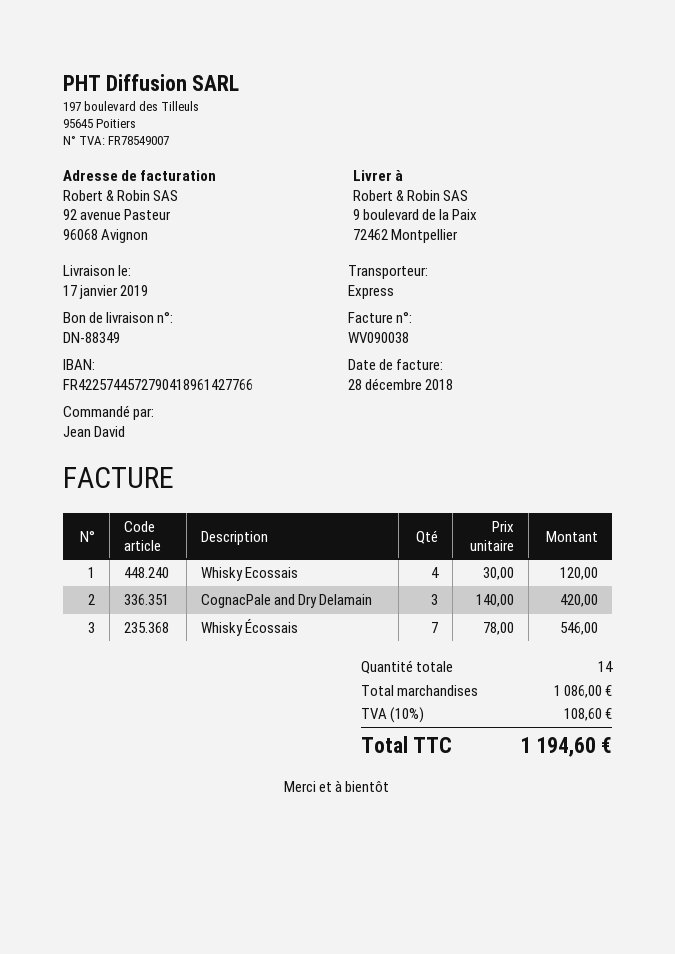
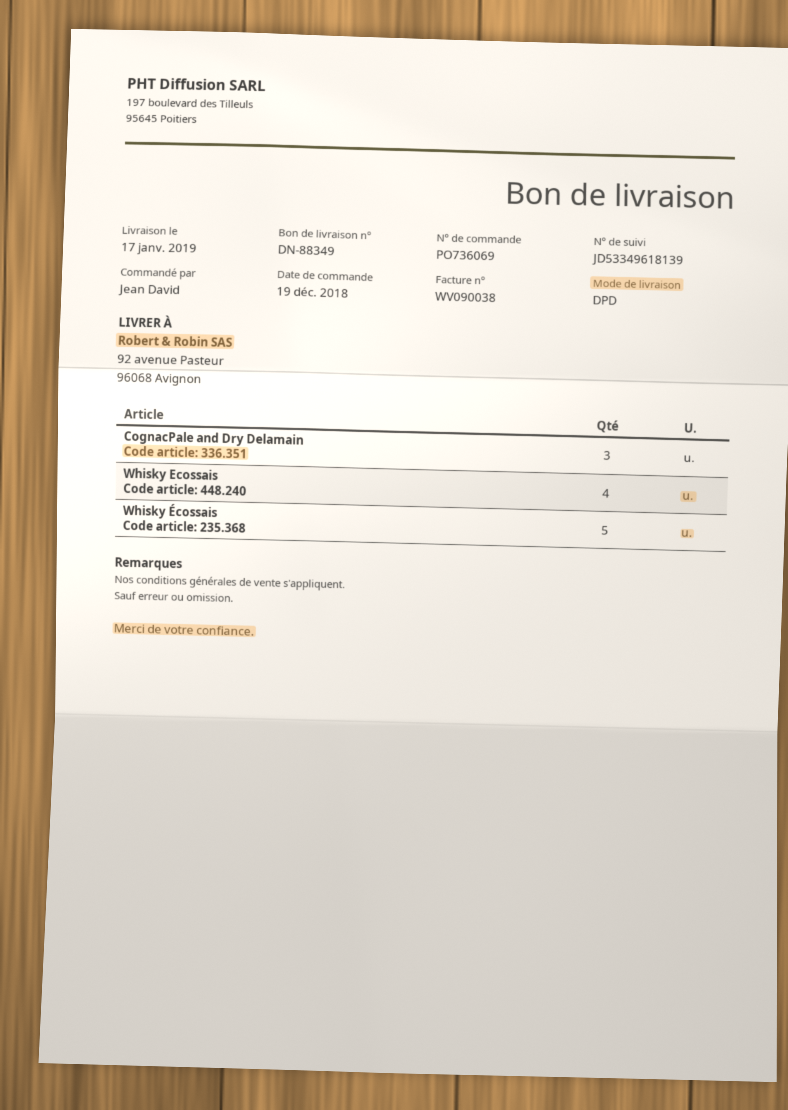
shipping method: express -> DPD
ship to: 9 boulevard de la Paix, 72462 Montpellier -> 92 avenue Pasteur, 96068 Avignon
Whisky Écossais: 7 -> 5

